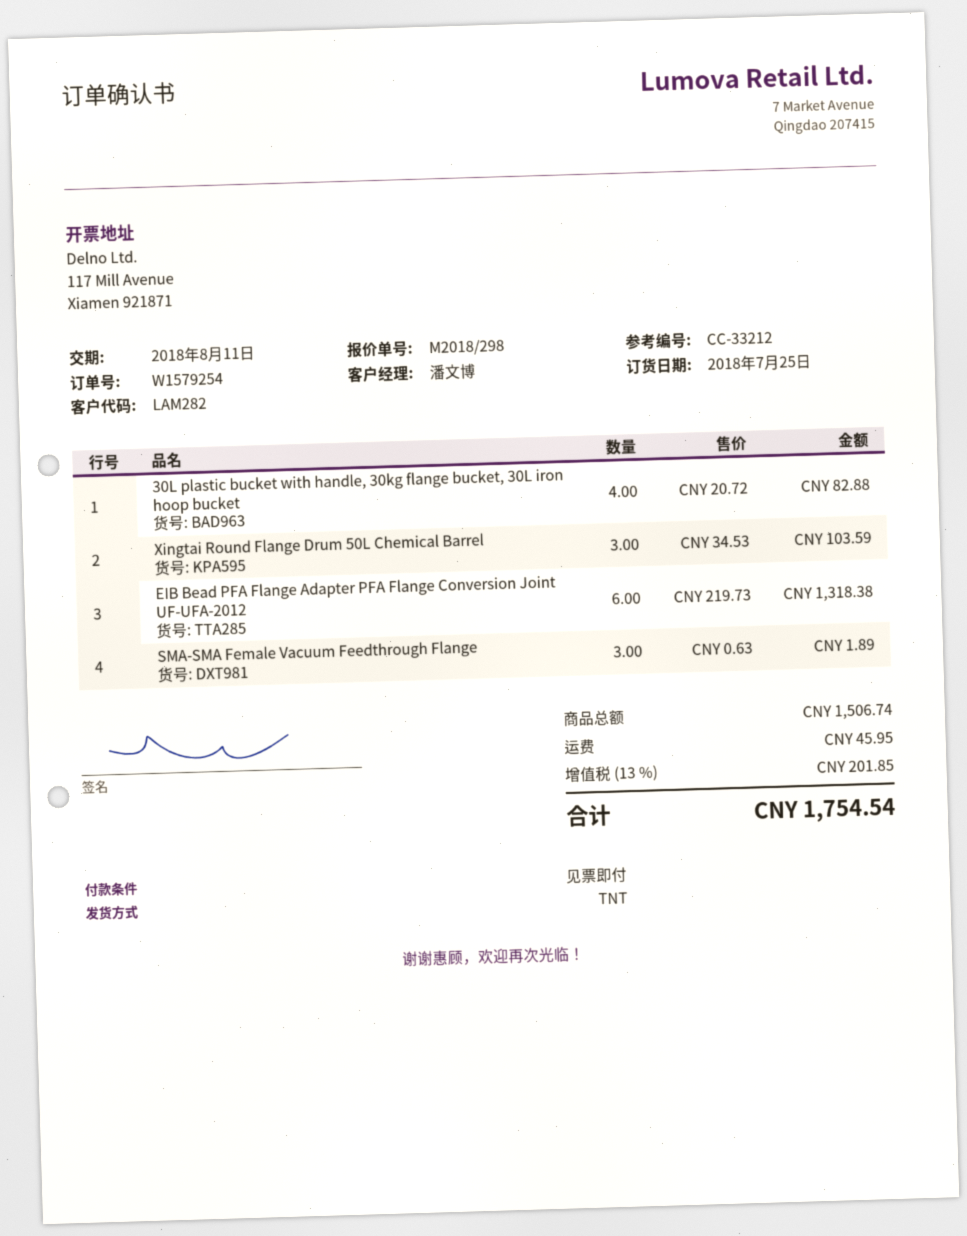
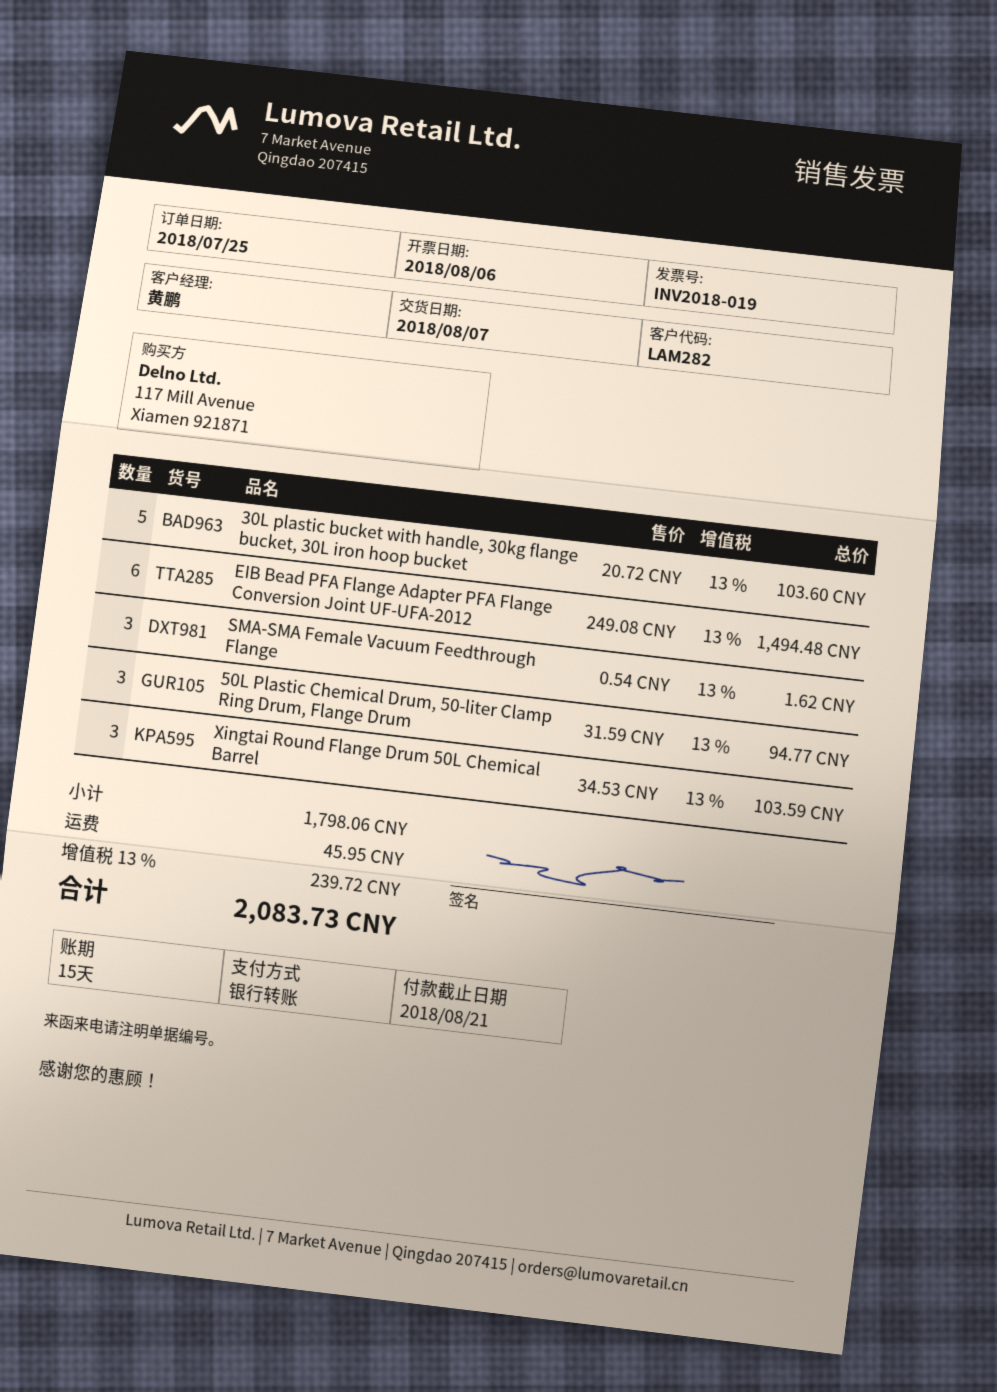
delivery date: 2018-08-11 -> 2018-08-07
payment terms: on receipt -> 15 days
sales rep: 潘文博 -> 黄鹏
30L plastic bucket with handle, 30kg flange bucket, 30L iron hoop bucket: 4 x 20.72 = 82.88 -> 5 x 20.72 = 103.60
EIB Bead PFA Flange Adapter PFA Flange Conversion Joint UF-UFA-2012: 6 x 219.73 = 1318.38 -> 6 x 249.08 = 1494.48
SMA-SMA Female Vacuum Feedthrough Flange: 3 x 0.63 = 1.89 -> 3 x 0.54 = 1.62
50L Plastic Chemical Drum, 50-liter Clamp Ring Drum, Flange Drum: none -> 3 x 31.59 = 94.77
subtotal: 1506.74 -> 1798.06
tax: 13% = 201.85 -> 13% = 239.72
total: 1754.54 -> 2083.73

